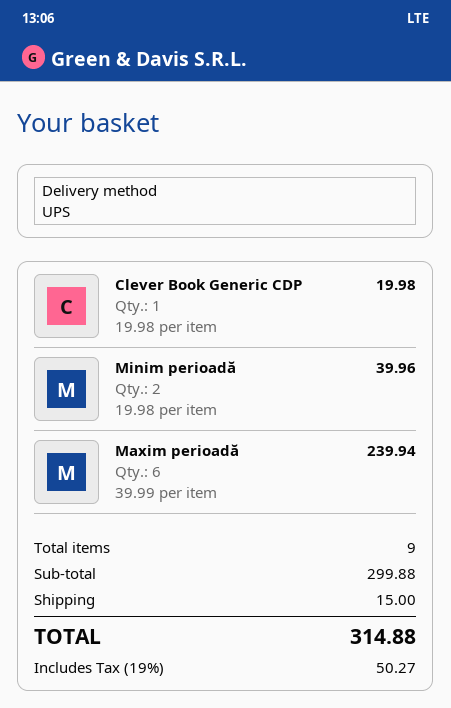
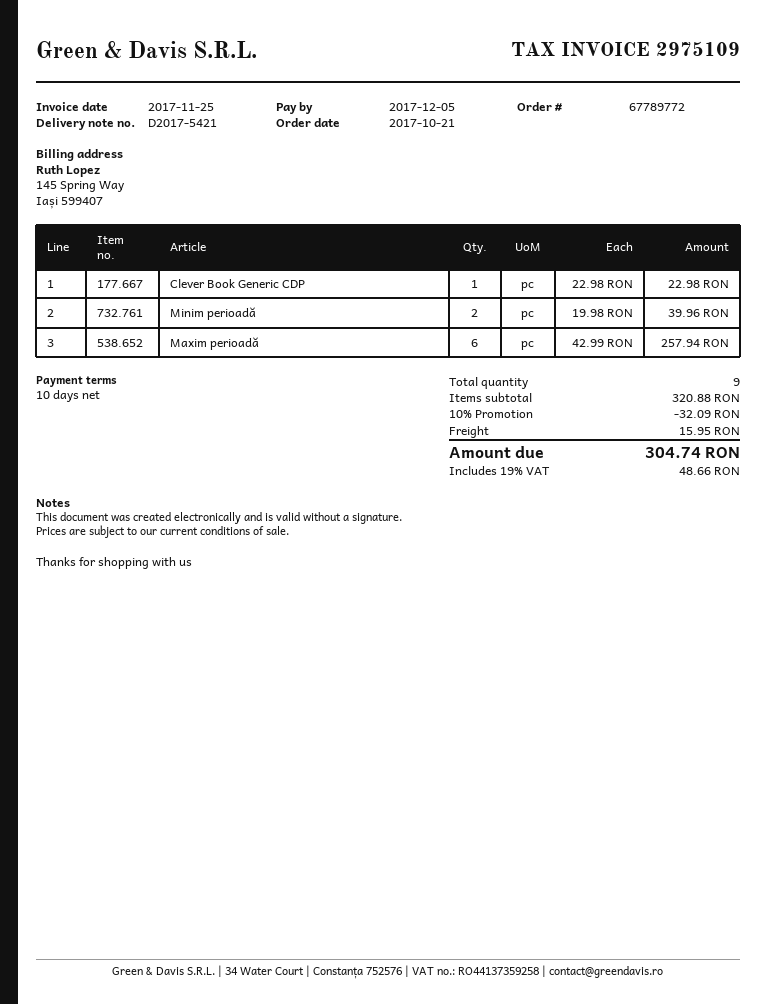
Clever Book Generic CDP: 1 x 19.98 = 19.98 -> 1 x 22.98 = 22.98
Maxim perioadă: 6 x 39.99 = 239.94 -> 6 x 42.99 = 257.94
subtotal: 299.88 -> 320.88
discount: none -> 10% = 32.09
shipping: 15.00 -> 15.95
tax: 19% = 50.27 -> 19% = 48.66
total: 314.88 -> 304.74

